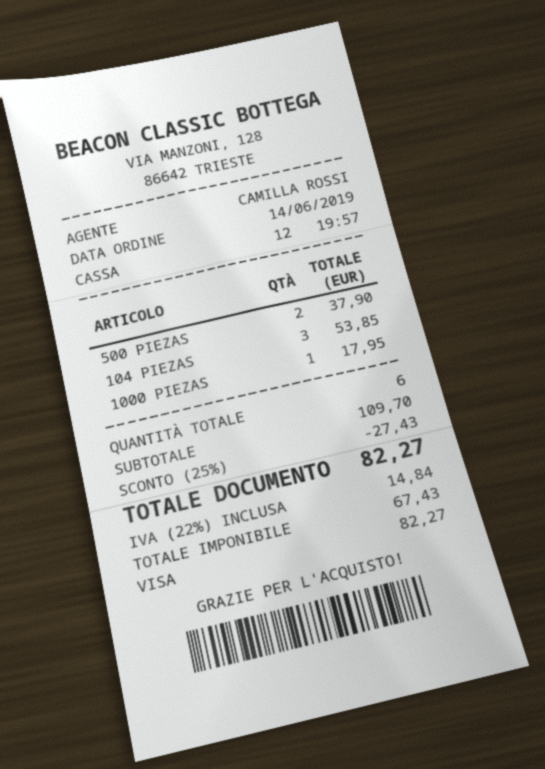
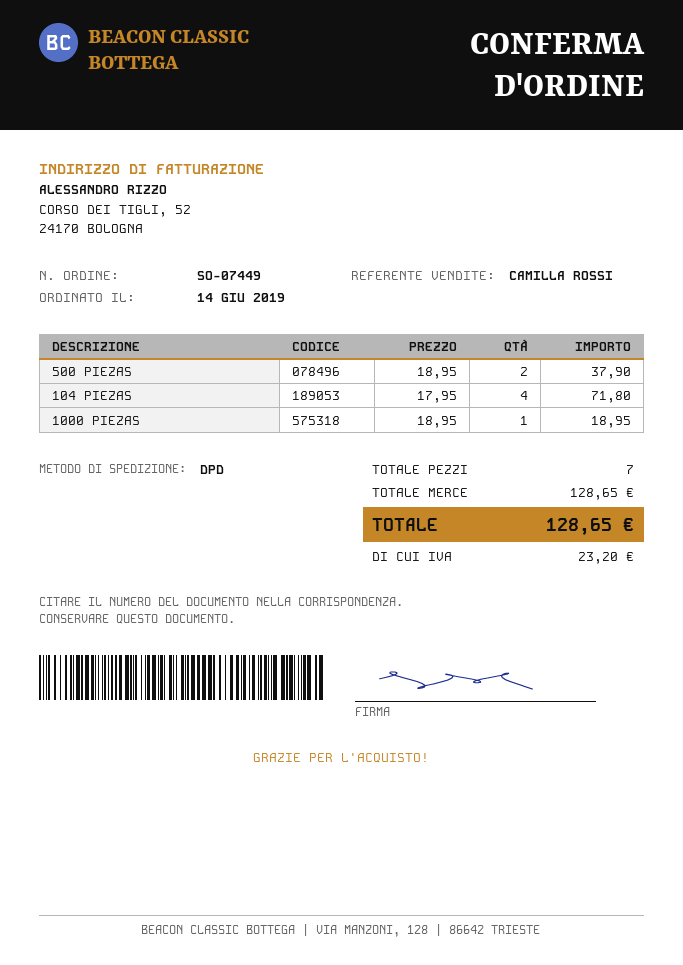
104 PIEZAS: 3 for 53.85 -> 4 for 71.80
1000 PIEZAS: 1 for 17.95 -> 1 for 18.95
total quantity: 6 -> 7
subtotal: 109.70 -> 128.65
discount: 25% = 27.43 -> none
tax: 14.84 -> 23.20
total: 82.27 -> 128.65

